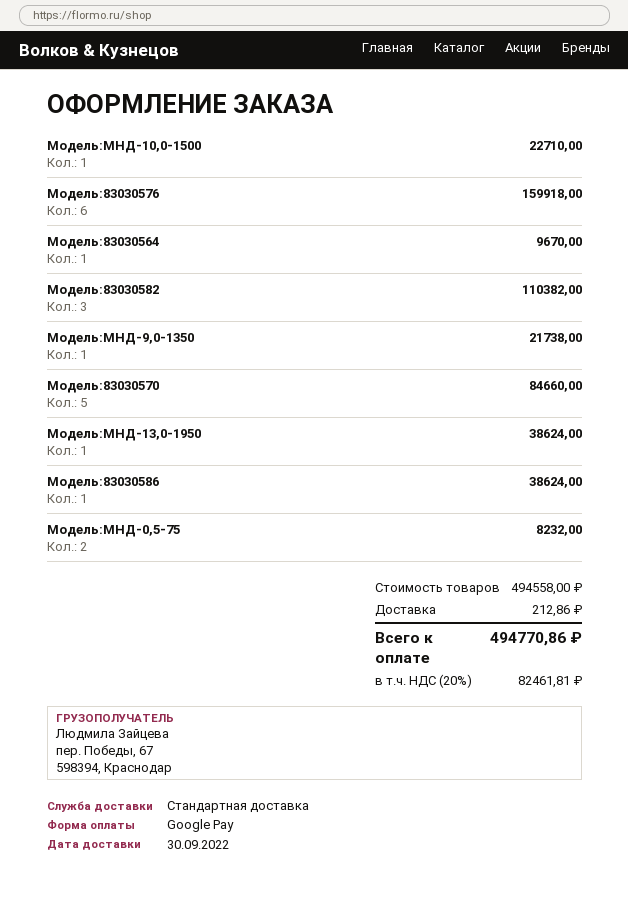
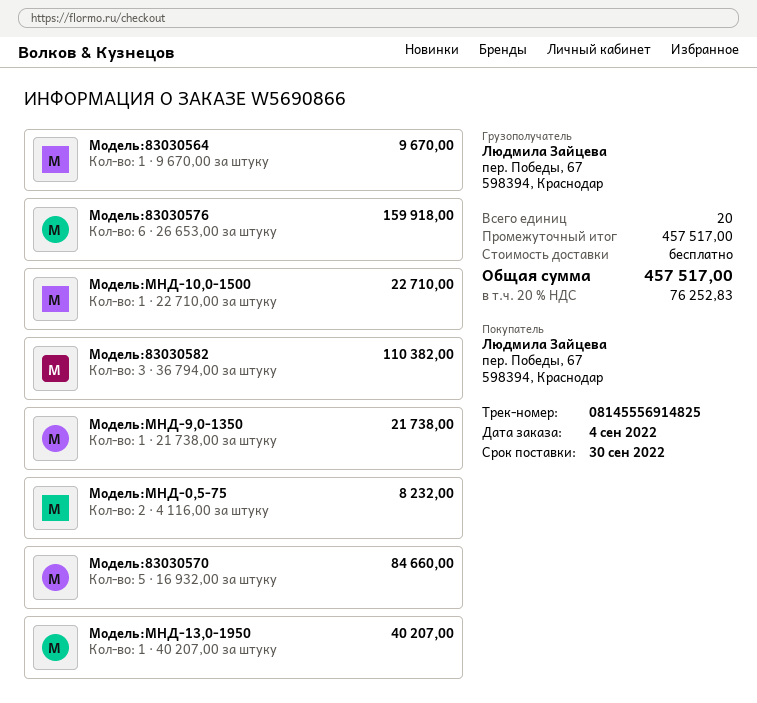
Модель:МНД-13,0-1950: 1 for 38624.00 -> 1 for 40207.00
Модель:83030586: 1 for 38624.00 -> none
subtotal: 494558.00 -> 457517.00
shipping: 212.86 -> 0.00
tax: 20% = 82461.81 -> 20% = 76252.83
total: 494770.86 -> 457517.00

